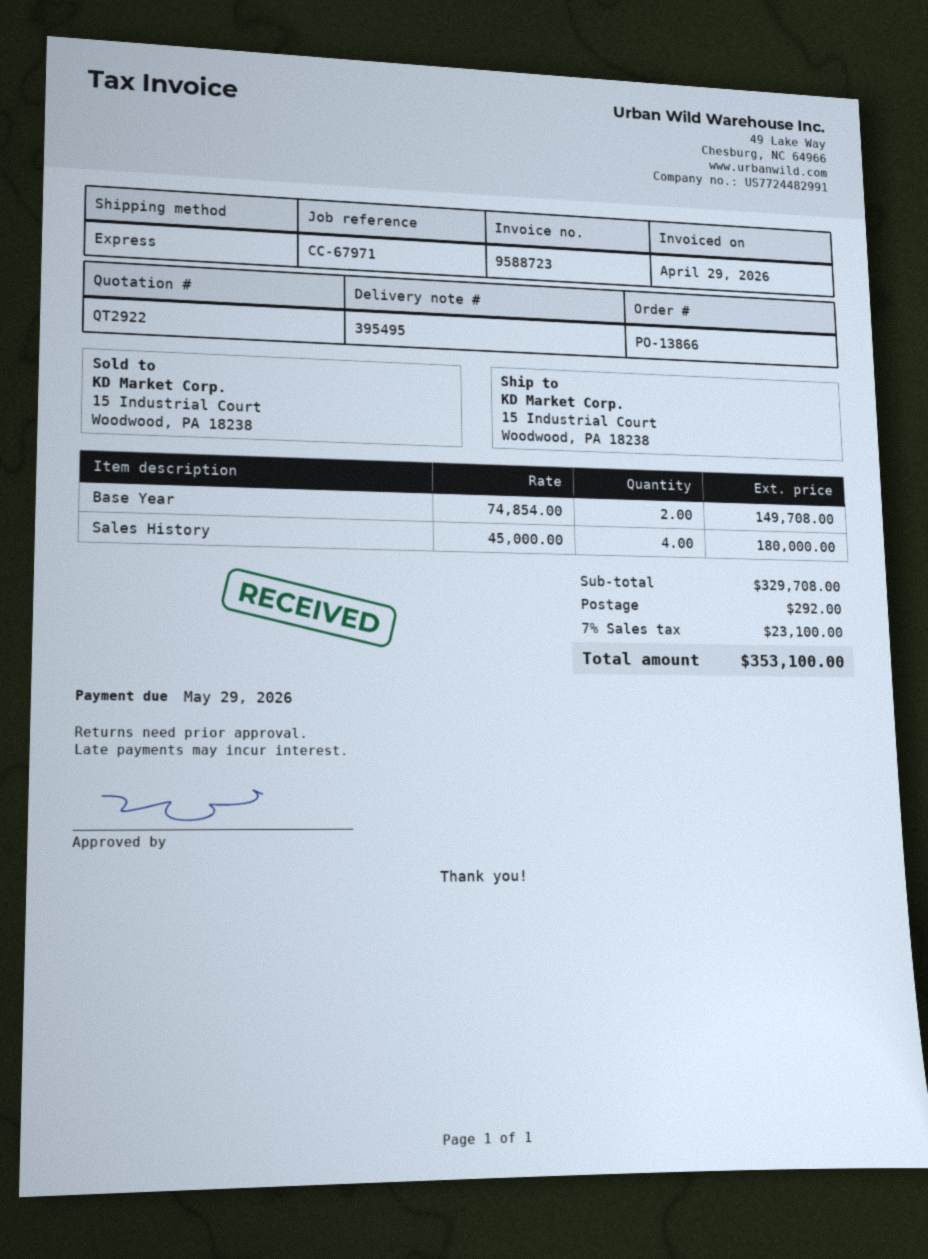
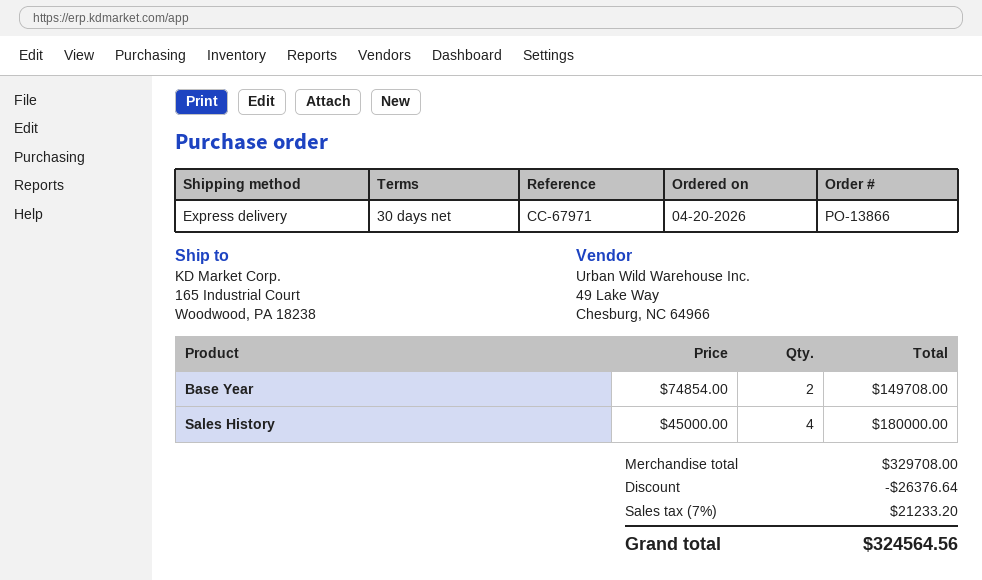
ship to: 15 Industrial Court, Woodwood, PA 18238 -> 165 Industrial Court, Woodwood, PA 18238
discount: none -> 26376.64
shipping: 292.00 -> none
tax: 7% = 23100.00 -> 7% = 21233.20
total: 353100.00 -> 324564.56

